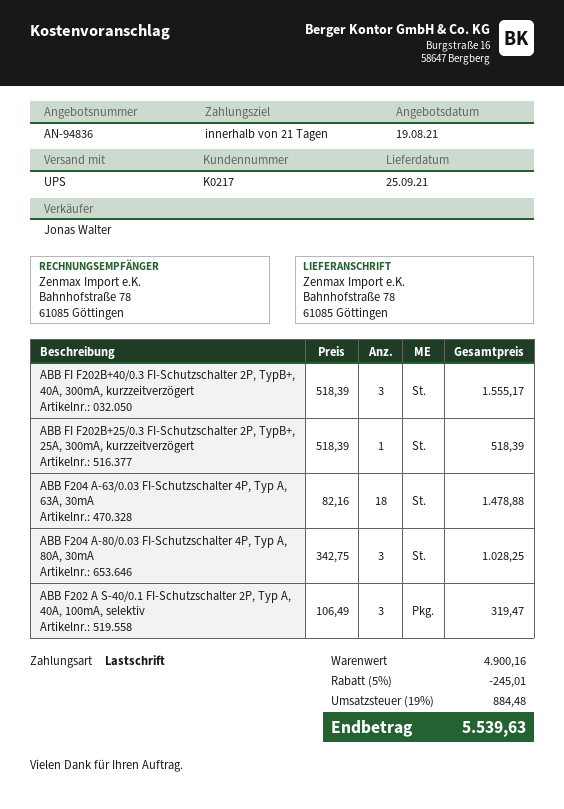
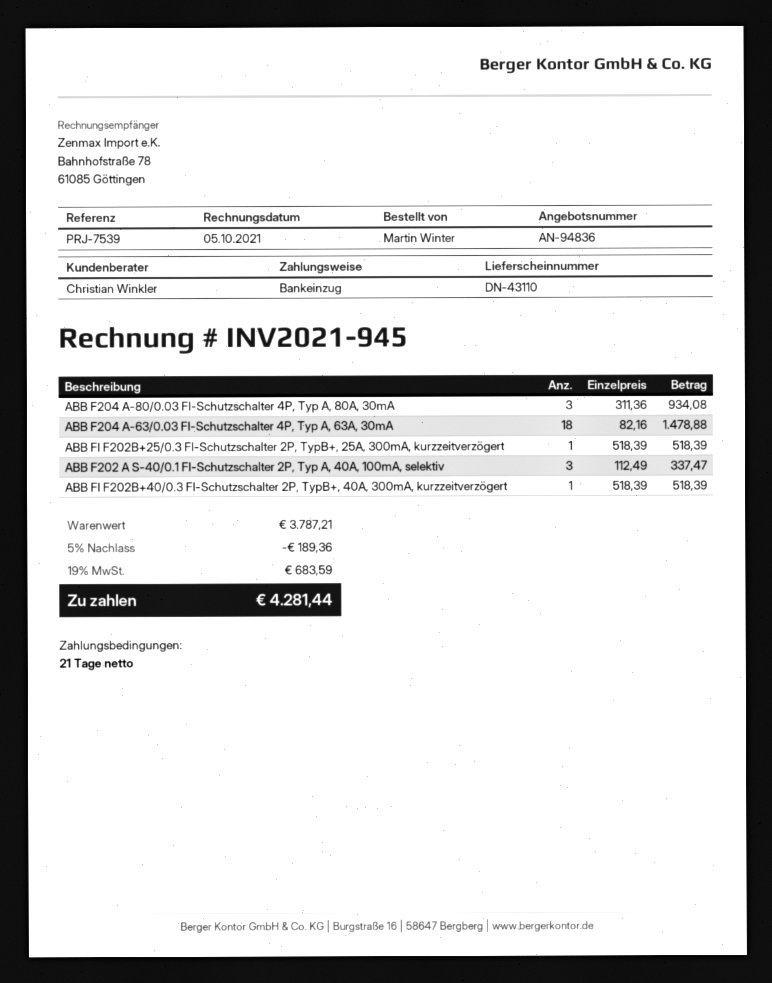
sales rep: Jonas Walter -> Christian Winkler
ABB FI F202B+40/0.3 FI-Schutzschalter 2P, TypB+, 40A, 300mA, kurzzeitverzögert: 3 x 518.39 = 1555.17 -> 1 x 518.39 = 518.39
ABB F204 A-80/0.03 FI-Schutzschalter 4P, Typ A, 80A, 30mA: 3 x 342.75 = 1028.25 -> 3 x 311.36 = 934.08
ABB F202 A S-40/0.1 FI-Schutzschalter 2P, Typ A, 40A, 100mA, selektiv: 3 x 106.49 = 319.47 -> 3 x 112.49 = 337.47
subtotal: 4900.16 -> 3787.21
discount: 5% = 245.01 -> 5% = 189.36
tax: 19% = 884.48 -> 19% = 683.59
total: 5539.63 -> 4281.44

